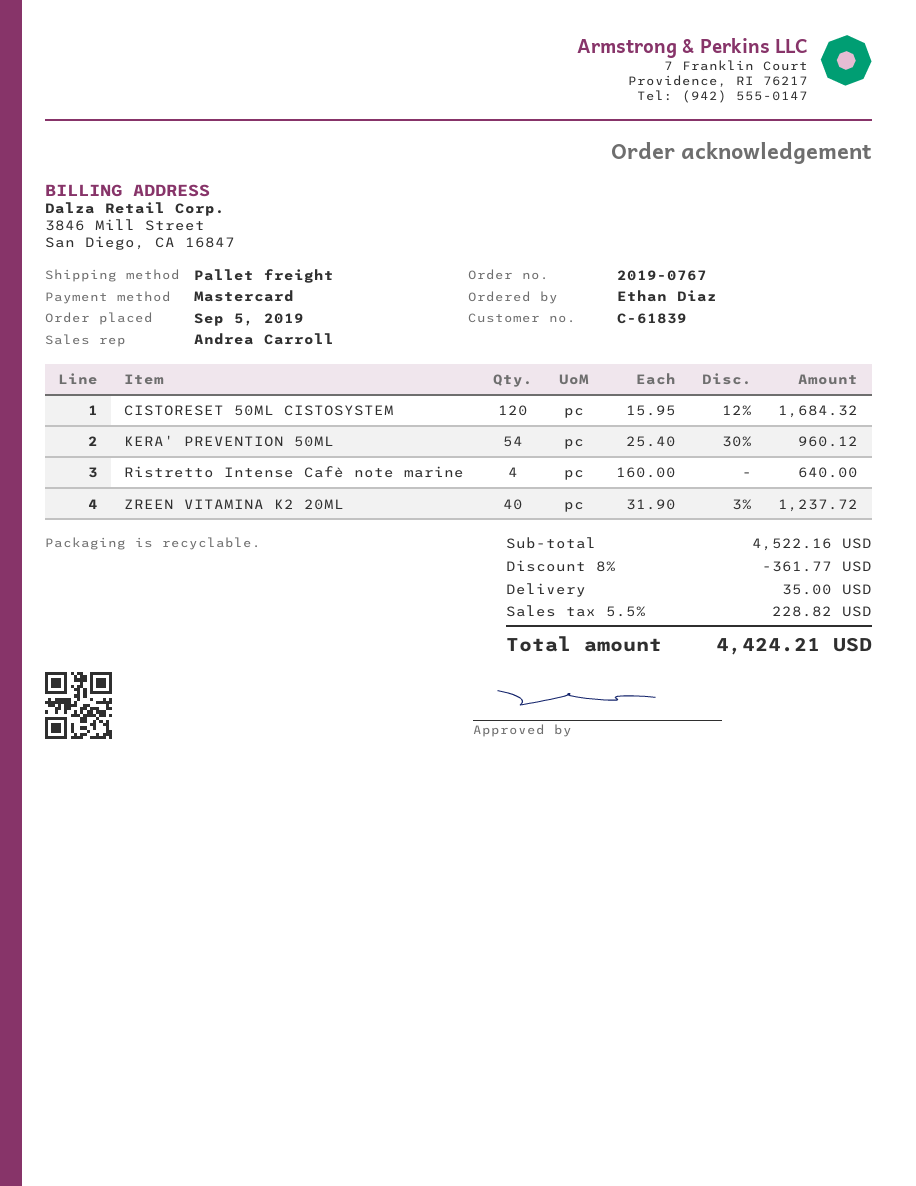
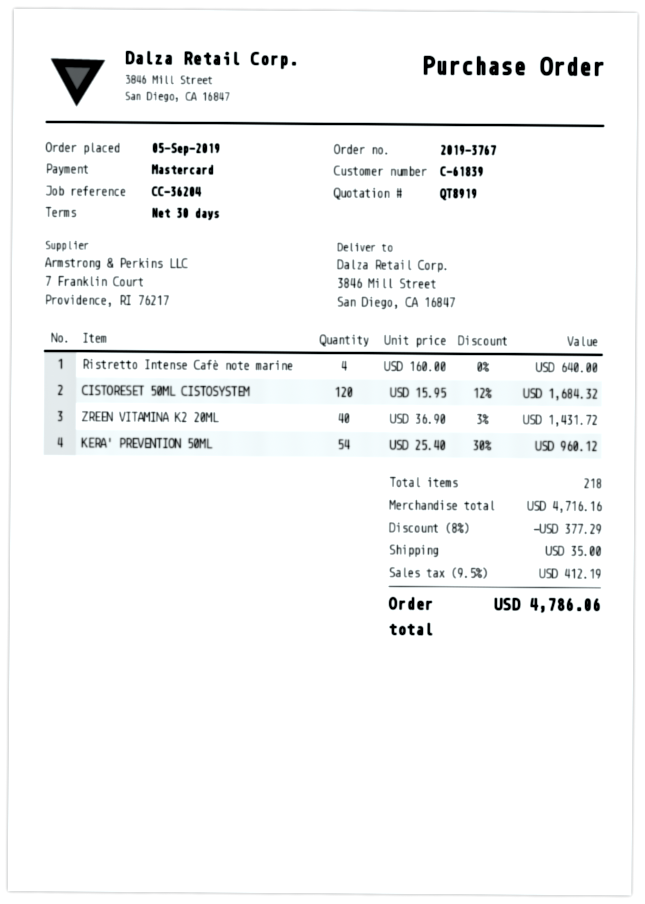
order number: 2019-0767 -> 2019-3767
ZREEN VITAMINA K2 20ML: 40 x 31.90 - 3% = 1237.72 -> 40 x 36.90 - 3% = 1431.72
subtotal: 4522.16 -> 4716.16
discount: 8% = 361.77 -> 8% = 377.29
tax: 5.5% = 228.82 -> 9.5% = 412.19
total: 4424.21 -> 4786.06

